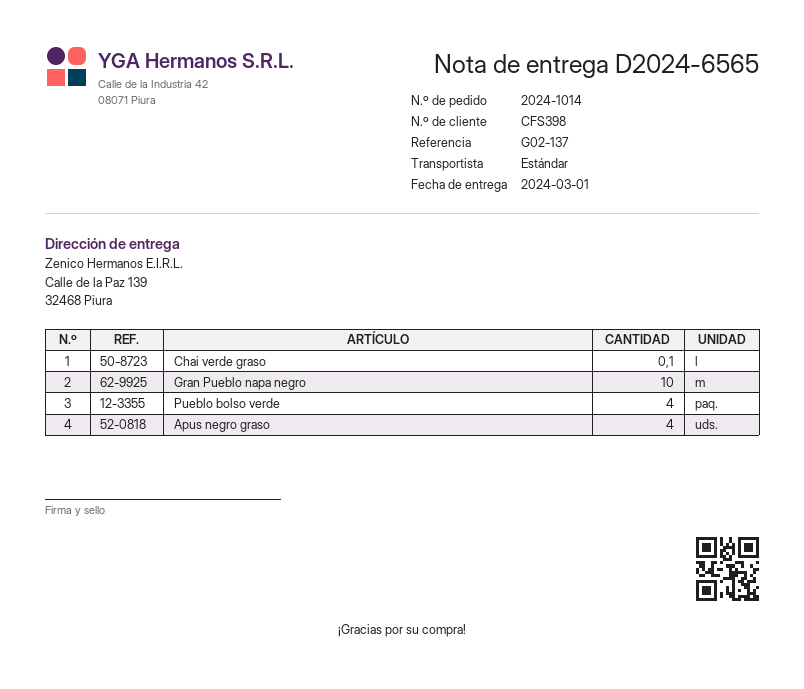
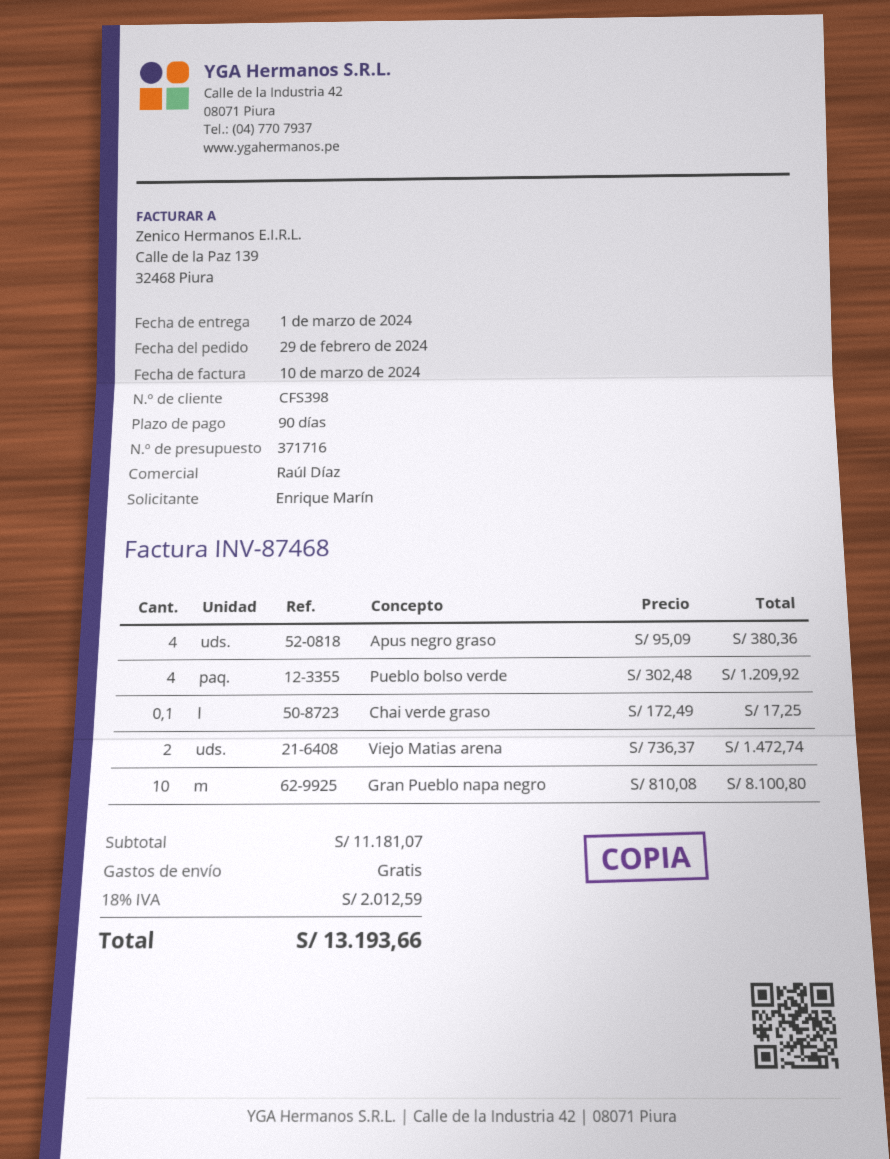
Viejo Matias arena: none -> 2

